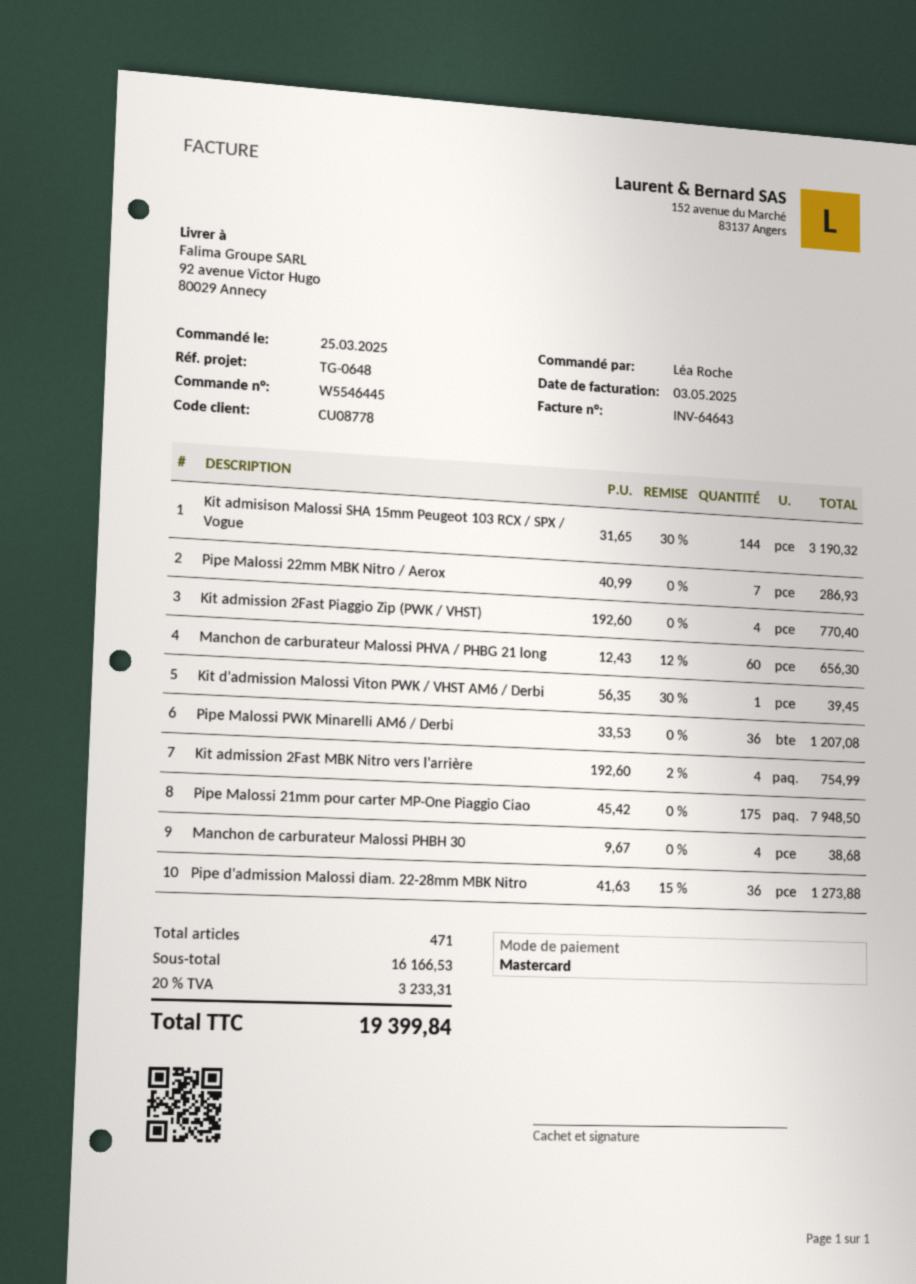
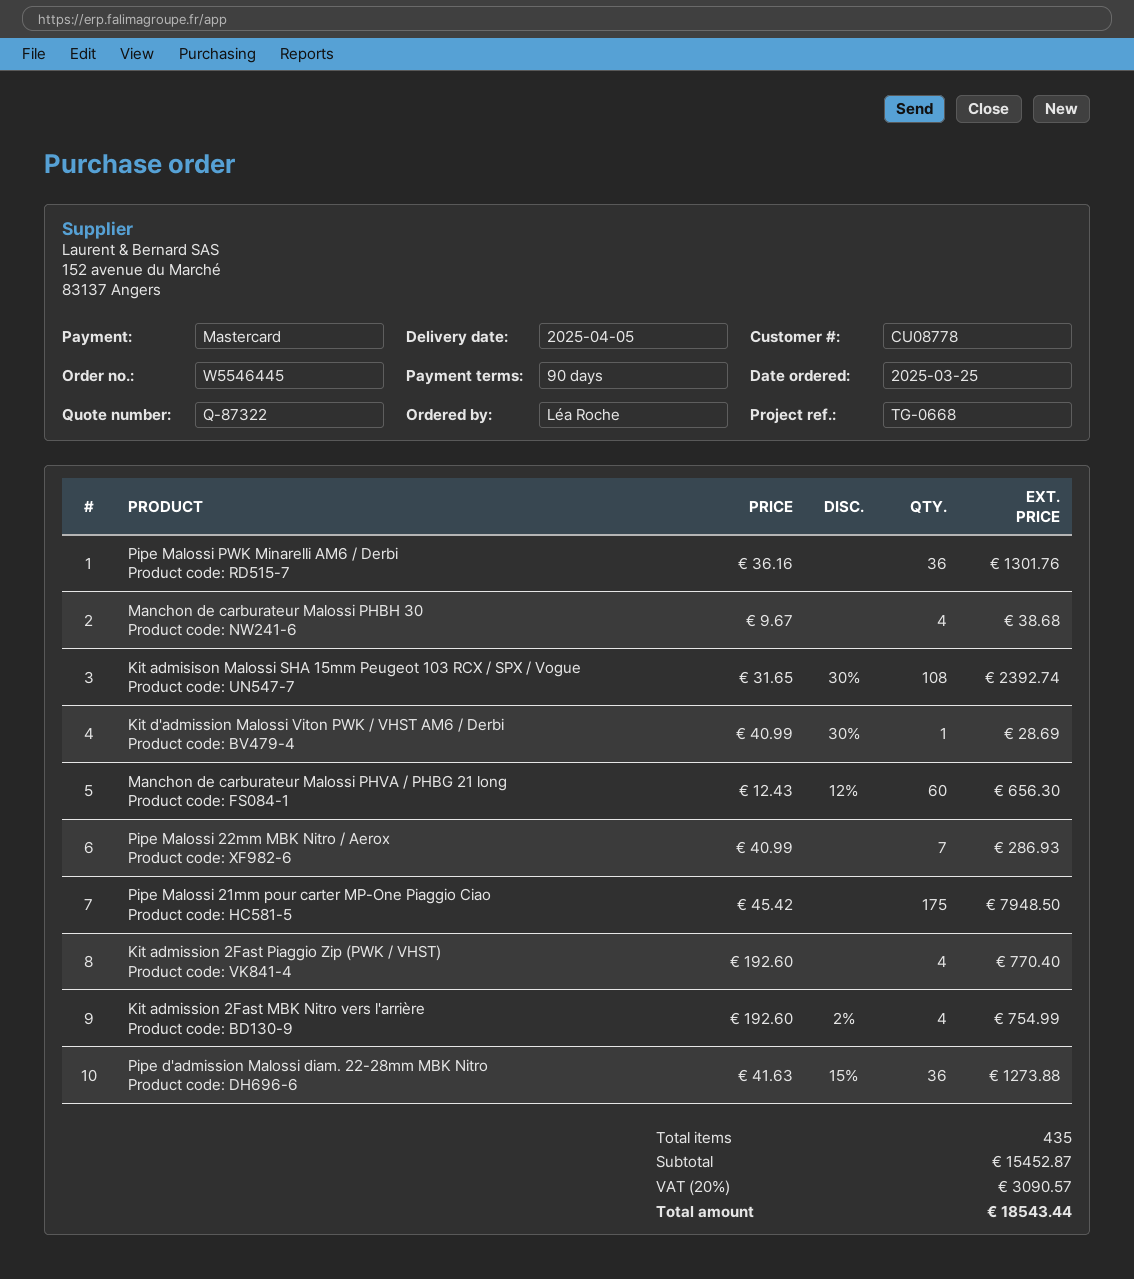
reference: TG-0648 -> TG-0668
Kit admisison Malossi SHA 15mm Peugeot 103 RCX / SPX / Vogue: 144 x 31.65 - 30% = 3190.32 -> 108 x 31.65 - 30% = 2392.74
Kit d'admission Malossi Viton PWK / VHST AM6 / Derbi: 1 x 56.35 - 30% = 39.45 -> 1 x 40.99 - 30% = 28.69
Pipe Malossi PWK Minarelli AM6 / Derbi: 36 x 33.53 = 1207.08 -> 36 x 36.16 = 1301.76
total quantity: 471 -> 435
subtotal: 16166.53 -> 15452.87
tax: 20% = 3233.31 -> 20% = 3090.57
total: 19399.84 -> 18543.44

